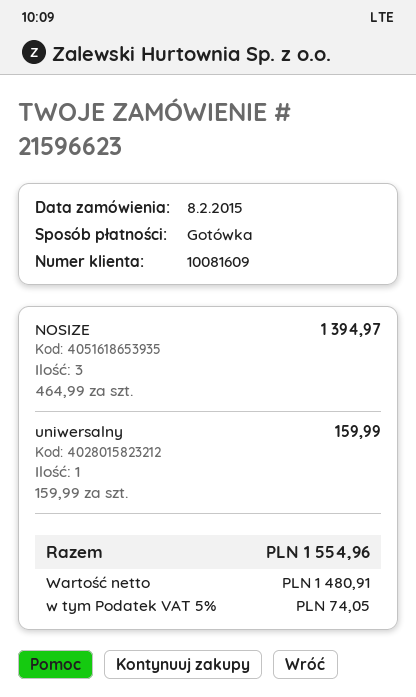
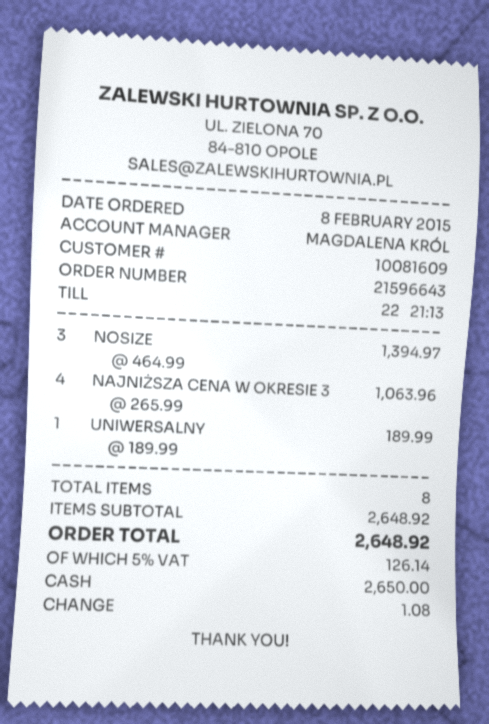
order number: 21596623 -> 21596643
uniwersalny: 1 x 159.99 = 159.99 -> 1 x 189.99 = 189.99
NAJNIŻSZA CENA W OKRESIE 3: none -> 4 x 265.99 = 1063.96
tax: 5% = 74.05 -> 5% = 126.14
total: 1554.96 -> 2648.92

